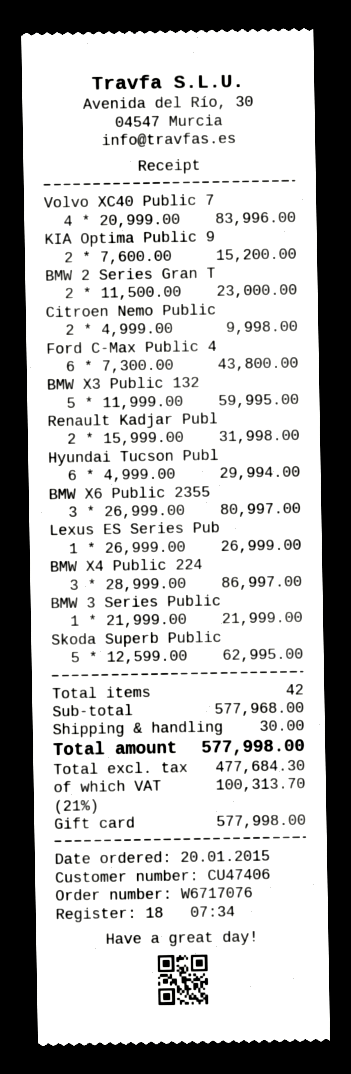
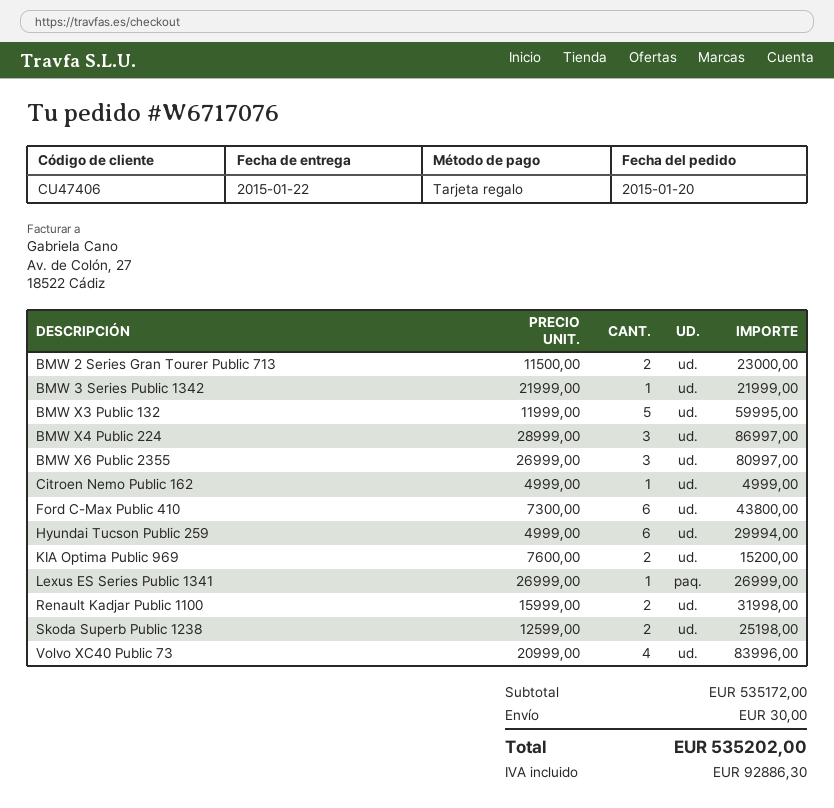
Citroen Nemo Public: 2 x 4999.00 = 9998.00 -> 1 x 4999.00 = 4999.00
Skoda Superb Public: 5 x 12599.00 = 62995.00 -> 2 x 12599.00 = 25198.00
subtotal: 577968.00 -> 535172.00
tax: 100313.70 -> 92886.30
total: 577998.00 -> 535202.00

